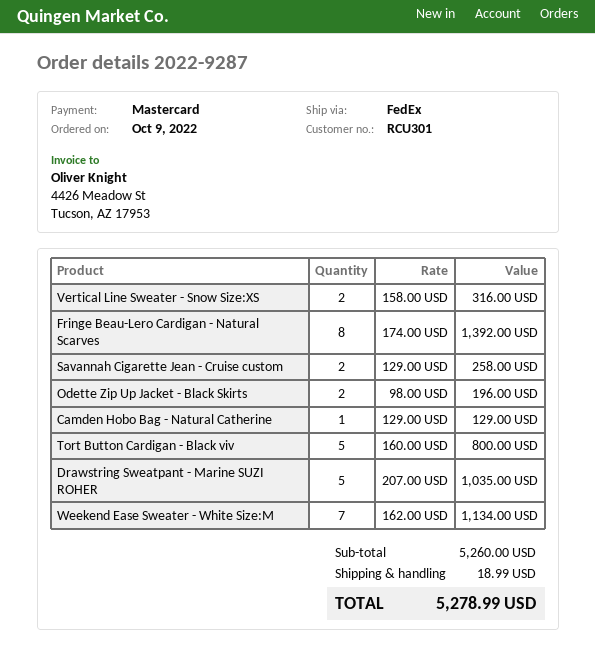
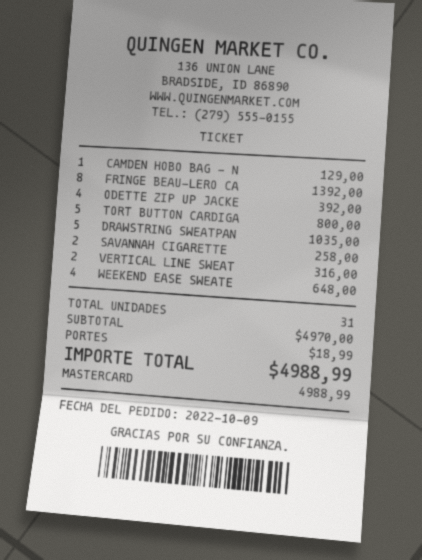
Odette Zip Up Jacket - Black Skirts: 2 for 196.00 -> 4 for 392.00
Weekend Ease Sweater - White Size:M: 7 for 1134.00 -> 4 for 648.00
subtotal: 5260.00 -> 4970.00
total: 5278.99 -> 4988.99

